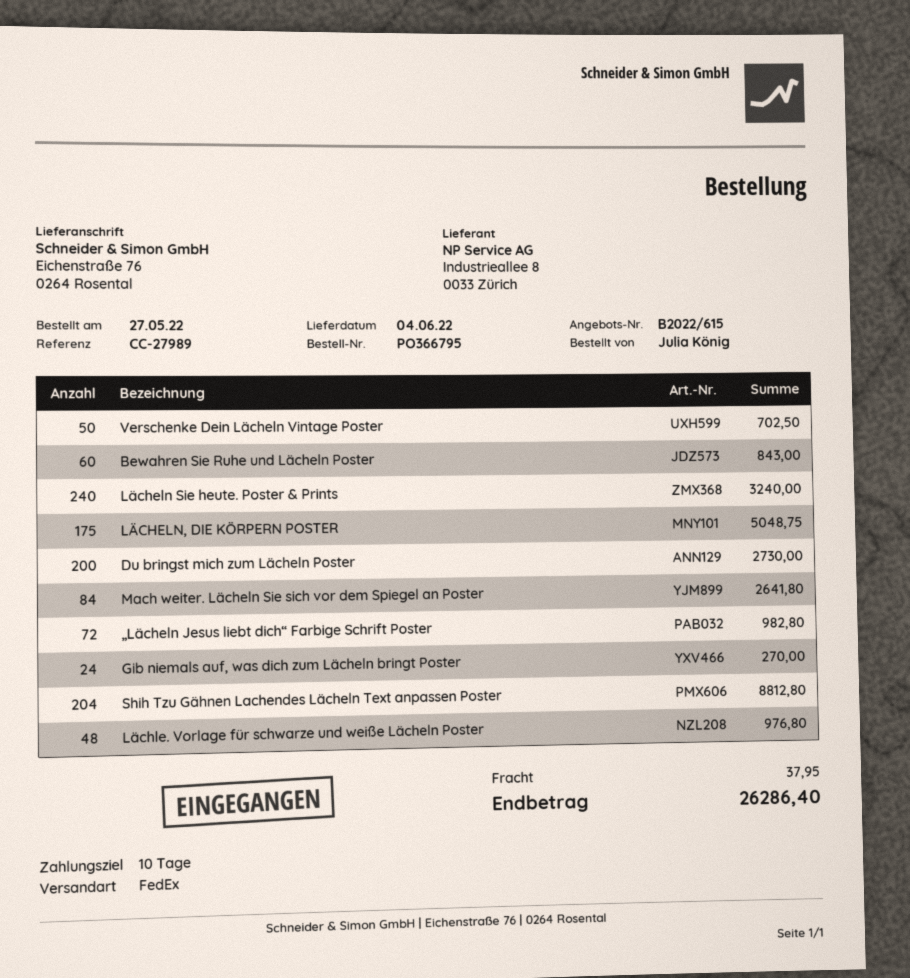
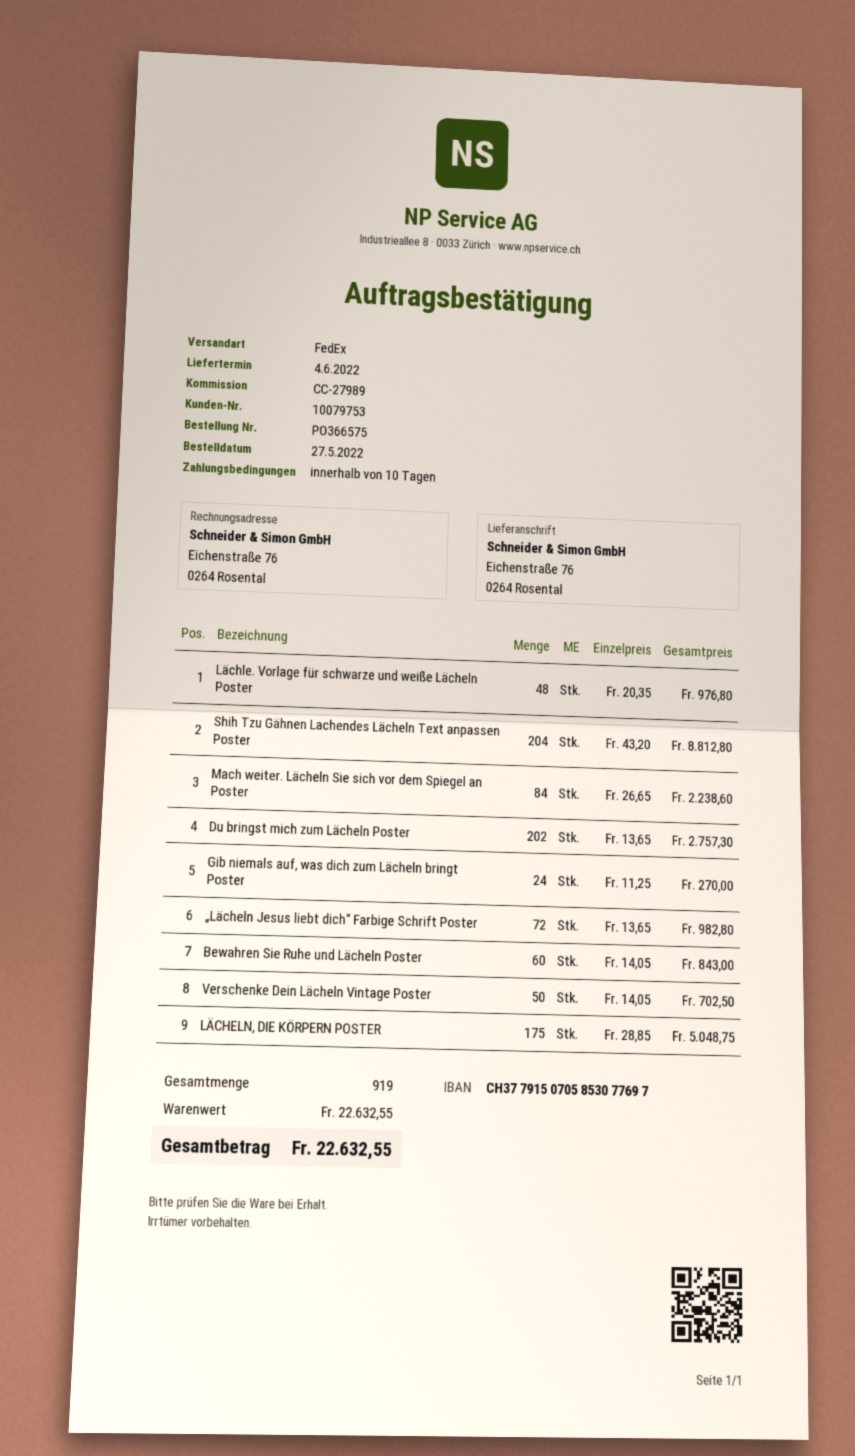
order number: PO366795 -> PO366575
Lächeln Sie heute. Poster & Prints: 240 for 3240.00 -> none
Du bringst mich zum Lächeln Poster: 200 for 2730.00 -> 202 for 2757.30
Mach weiter. Lächeln Sie sich vor dem Spiegel an Poster: 84 for 2641.80 -> 84 for 2238.60
shipping: 37.95 -> none
total: 26286.40 -> 22632.55

